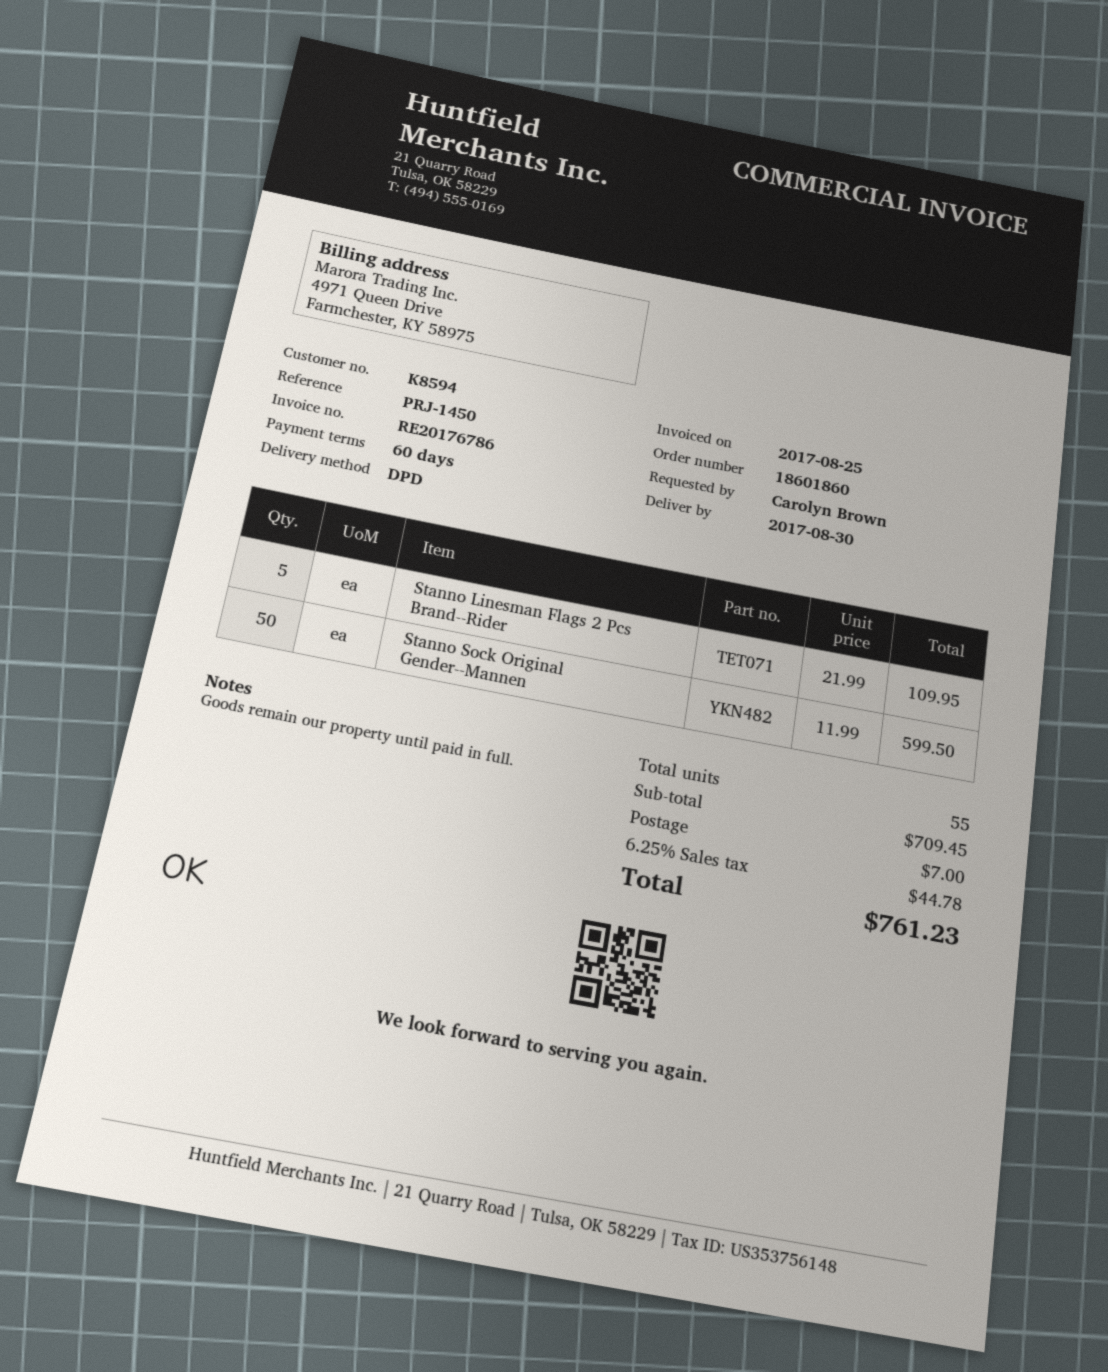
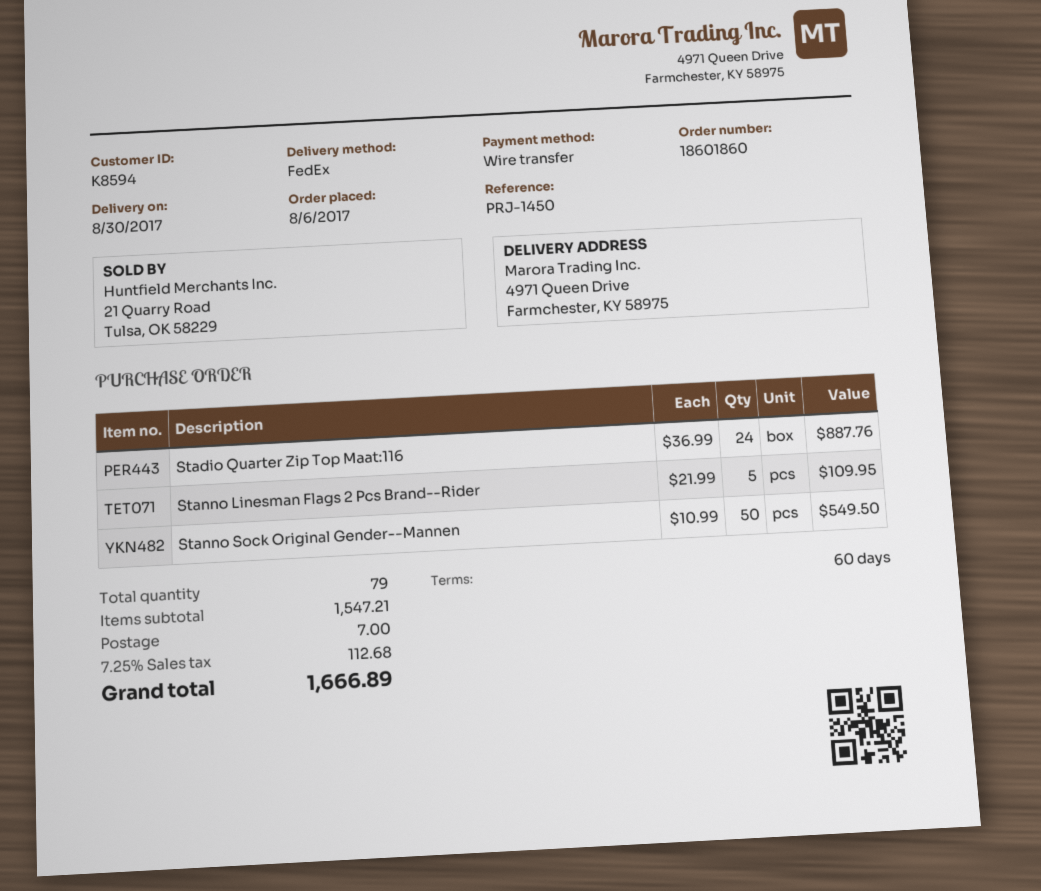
shipping method: DPD -> FedEx
Stanno Sock Original Gender--Mannen: 50 x 11.99 = 599.50 -> 50 x 10.99 = 549.50
Stadio Quarter Zip Top Maat:116: none -> 24 x 36.99 = 887.76
total quantity: 55 -> 79
subtotal: 709.45 -> 1547.21
tax: 6.25% = 44.78 -> 7.25% = 112.68
total: 761.23 -> 1666.89

